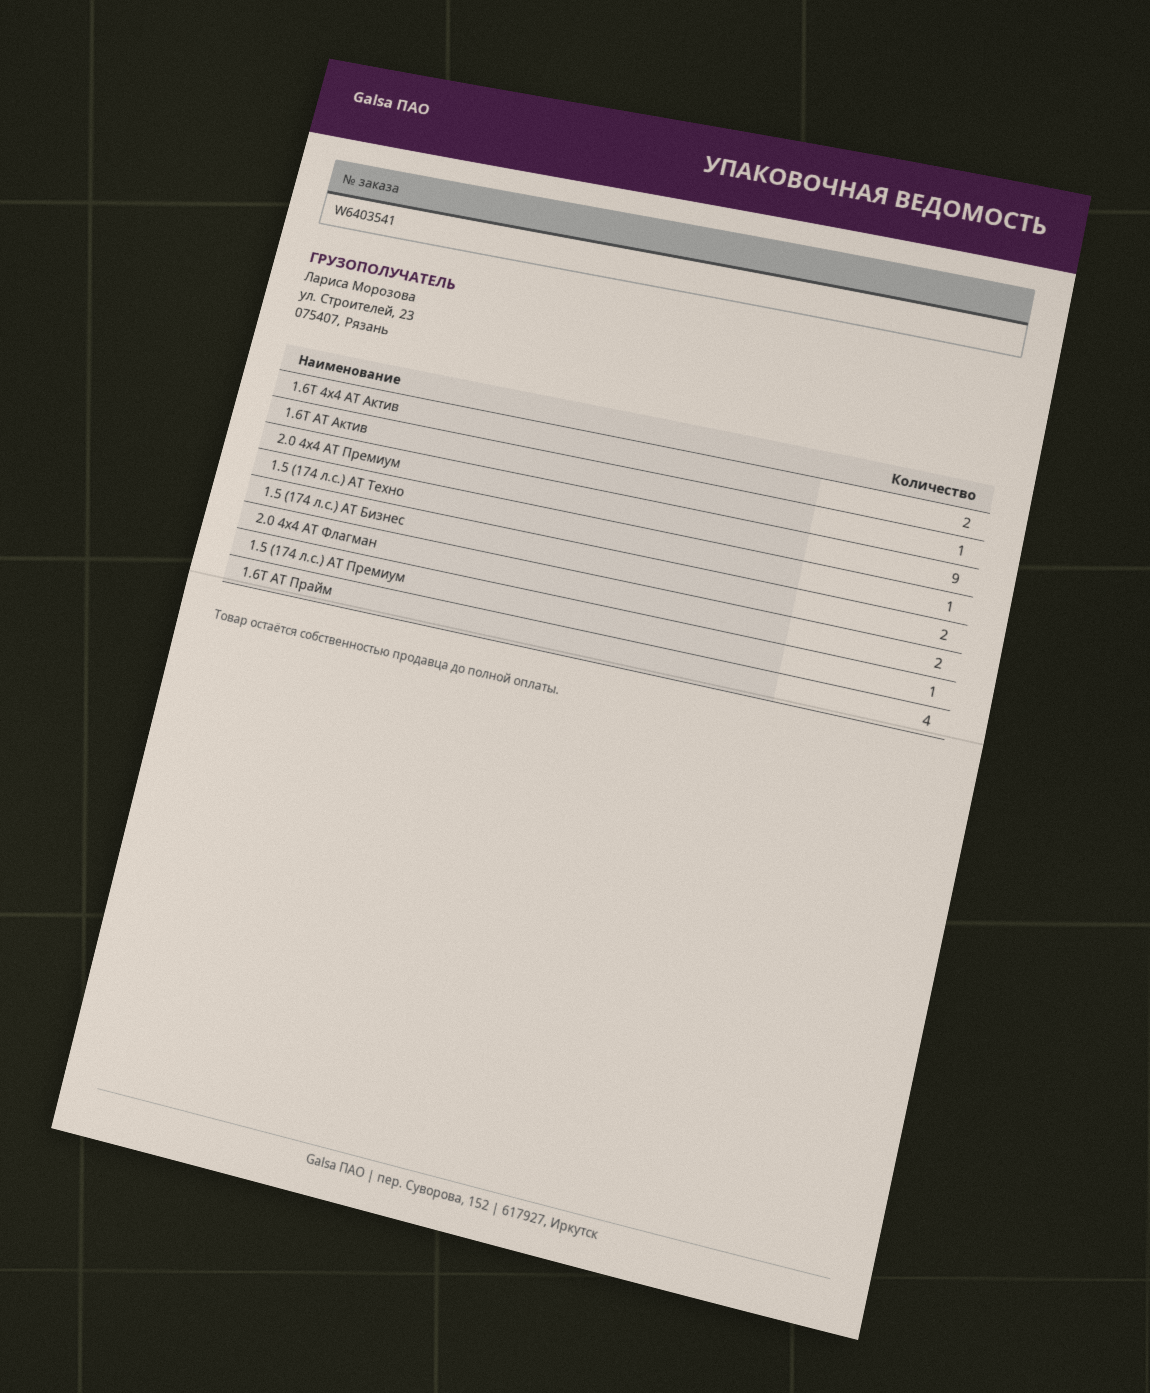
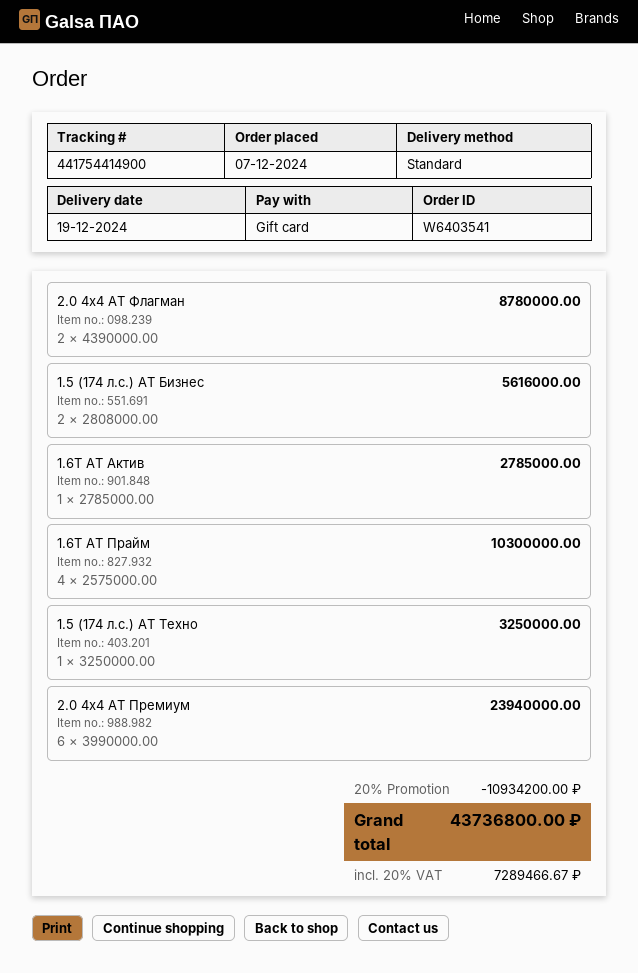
1.6T 4x4 AT Актив: 2 -> none
2.0 4x4 AT Премиум: 9 -> 6
1.5 (174 л.с.) AT Премиум: 1 -> none

